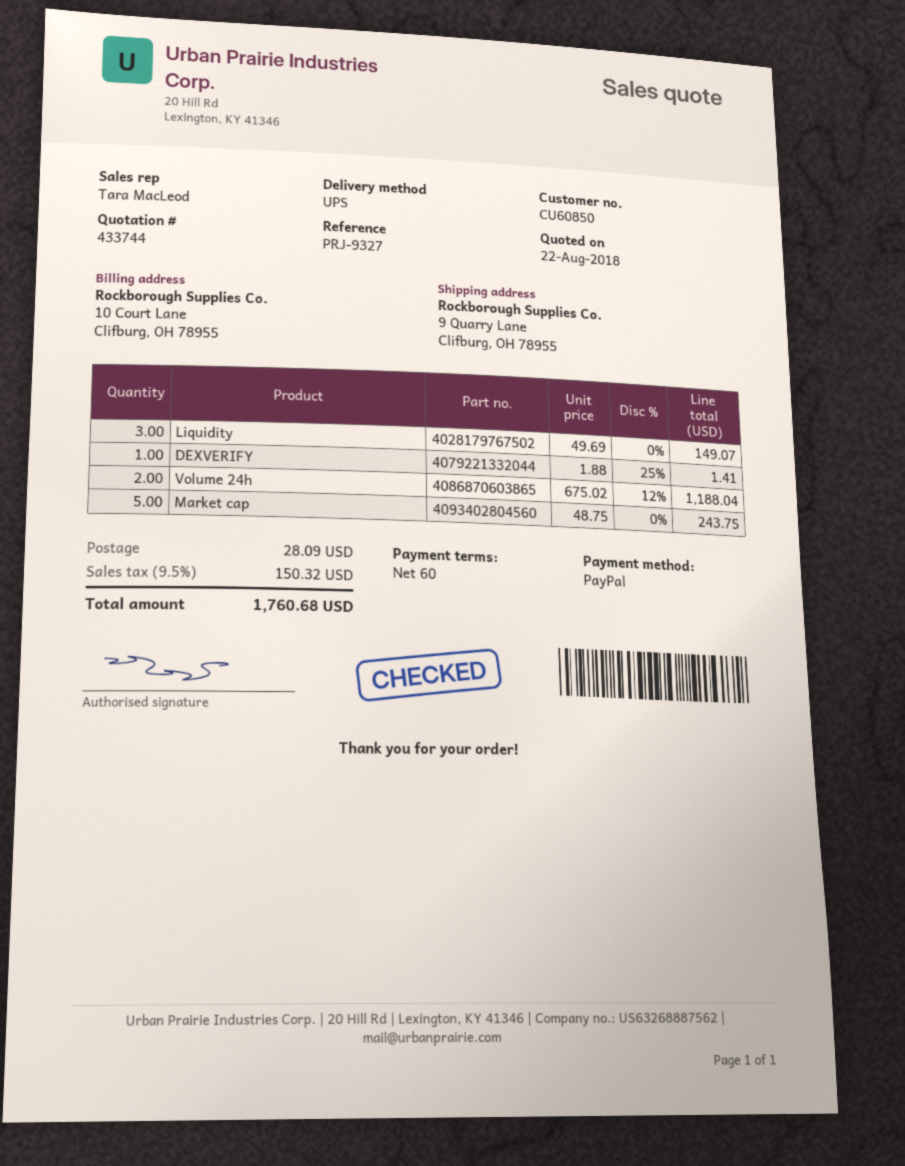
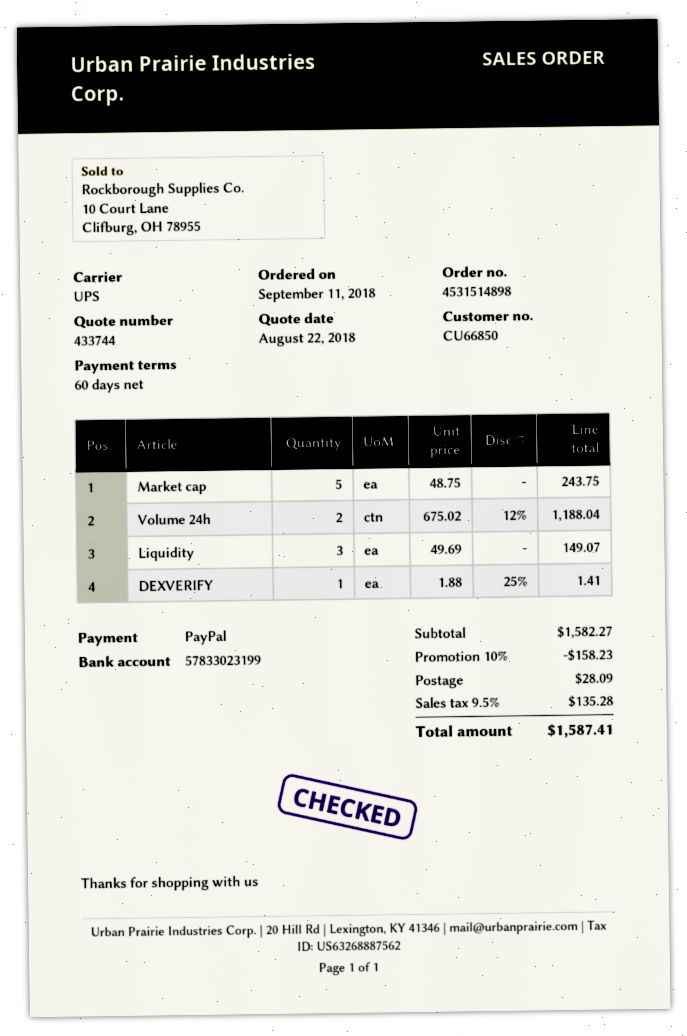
customer number: CU60850 -> CU66850
discount: none -> 10% = 158.23
tax: 9.5% = 150.32 -> 9.5% = 135.28
total: 1760.68 -> 1587.41

